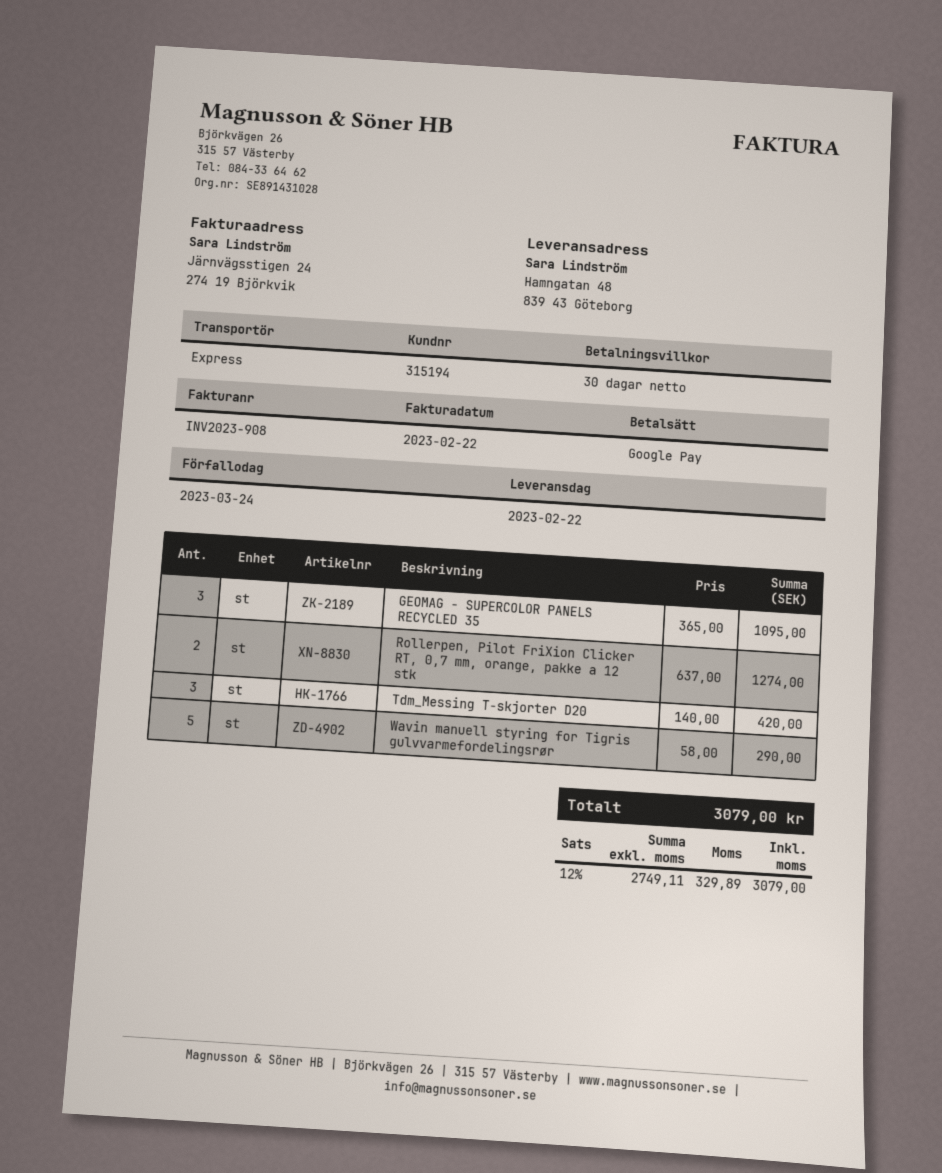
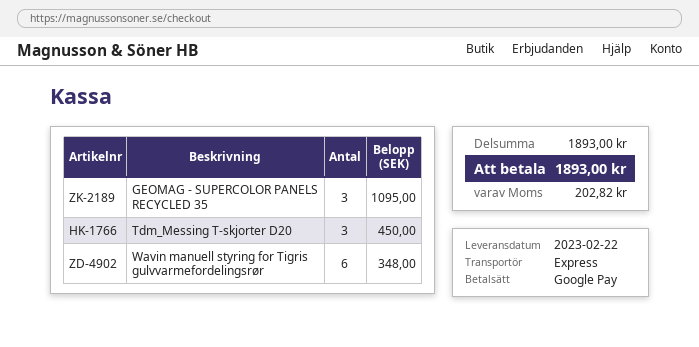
Rollerpen, Pilot FriXion Clicker RT, 0,7 mm, orange, pakke a 12 stk: 2 for 1274.00 -> none
Tdm_Messing T-skjorter D20: 3 for 420.00 -> 3 for 450.00
Wavin manuell styring for Tigris gulvvarmefordelingsrør: 5 for 290.00 -> 6 for 348.00
tax: 329.89 -> 202.82
total: 3079.00 -> 1893.00

